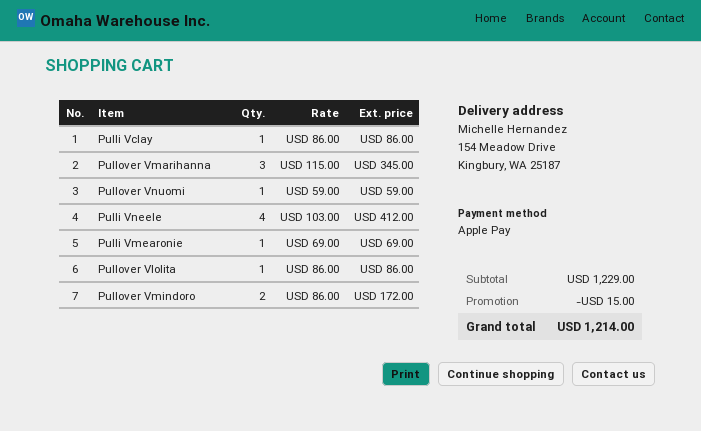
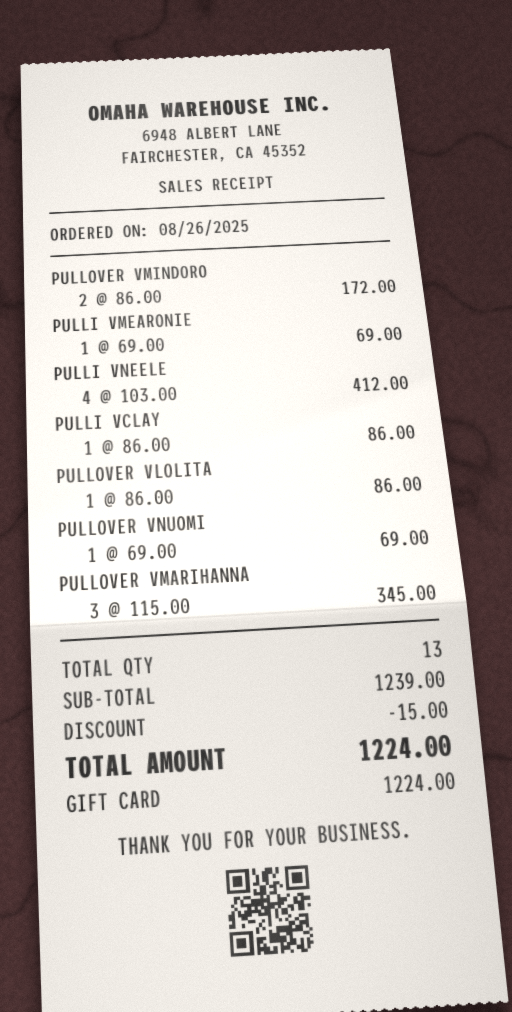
payment method: Apple Pay -> gift card
Pullover Vnuomi: 1 x 59.00 = 59.00 -> 1 x 69.00 = 69.00
subtotal: 1229.00 -> 1239.00
total: 1214.00 -> 1224.00

